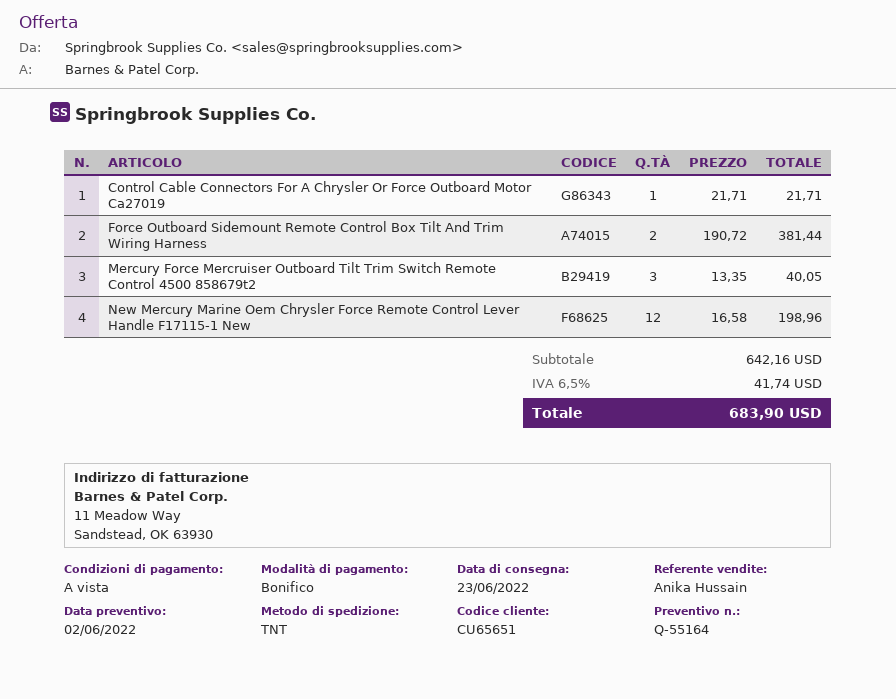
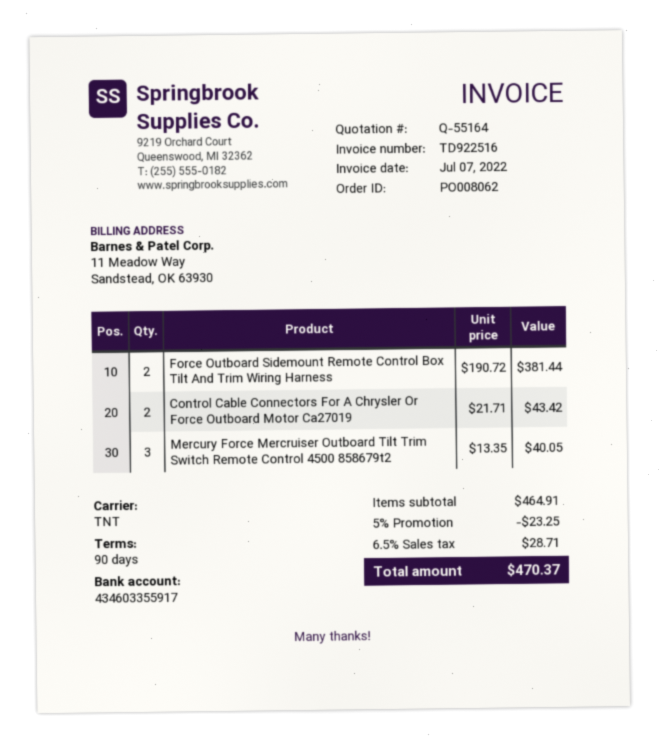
payment terms: on receipt -> 90 days
Control Cable Connectors For A Chrysler Or Force Outboard Motor Ca27019: 1 x 21.71 = 21.71 -> 2 x 21.71 = 43.42
New Mercury Marine Oem Chrysler Force Remote Control Lever Handle F17115-1 New: 12 x 16.58 = 198.96 -> none
subtotal: 642.16 -> 464.91
discount: none -> 5% = 23.25
tax: 6.5% = 41.74 -> 6.5% = 28.71
total: 683.90 -> 470.37

